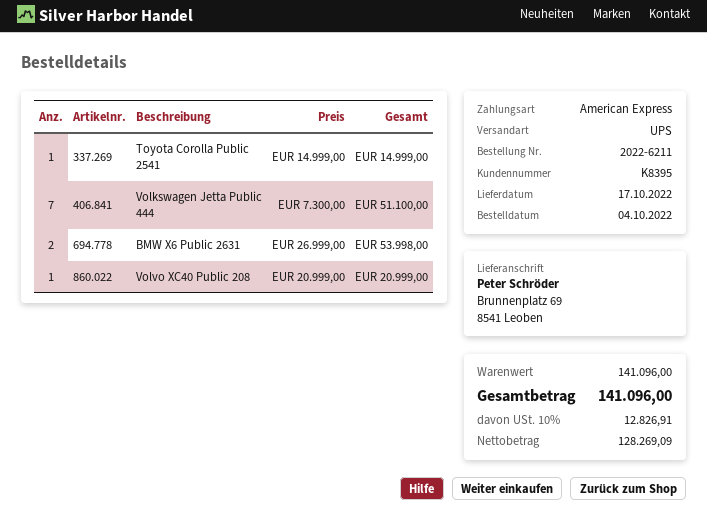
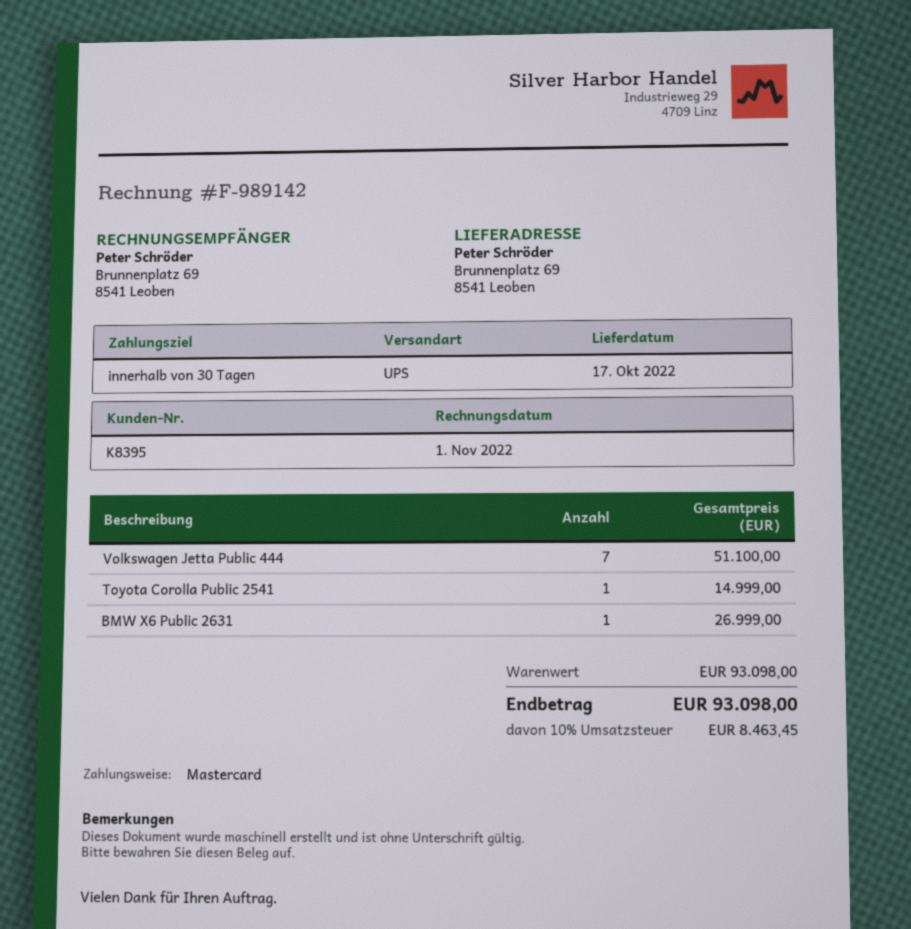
payment method: American Express -> Mastercard
BMW X6 Public 2631: 2 for 53998.00 -> 1 for 26999.00
Volvo XC40 Public 208: 1 for 20999.00 -> none
subtotal: 141096.00 -> 93098.00
tax: 10% = 12826.91 -> 10% = 8463.45
total: 141096.00 -> 93098.00

